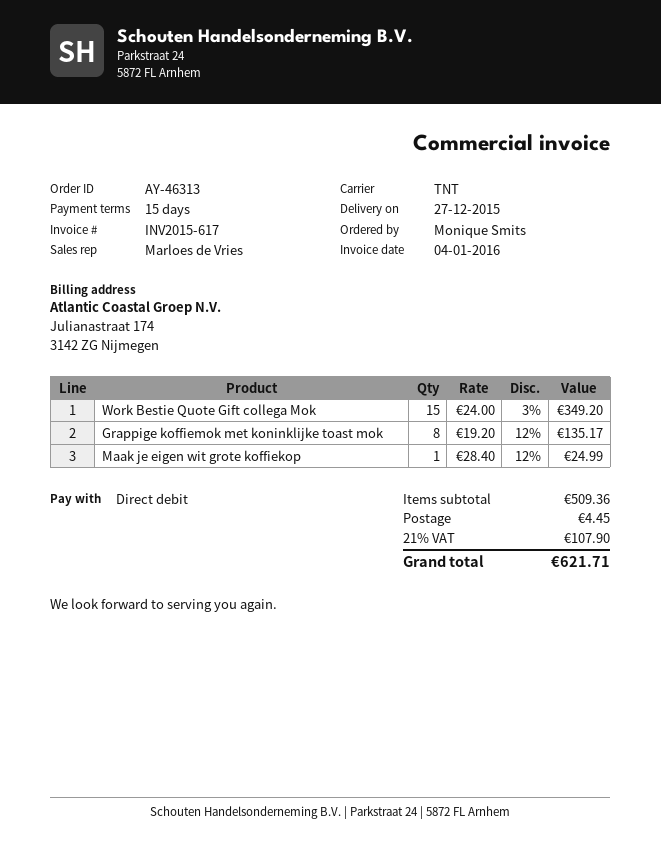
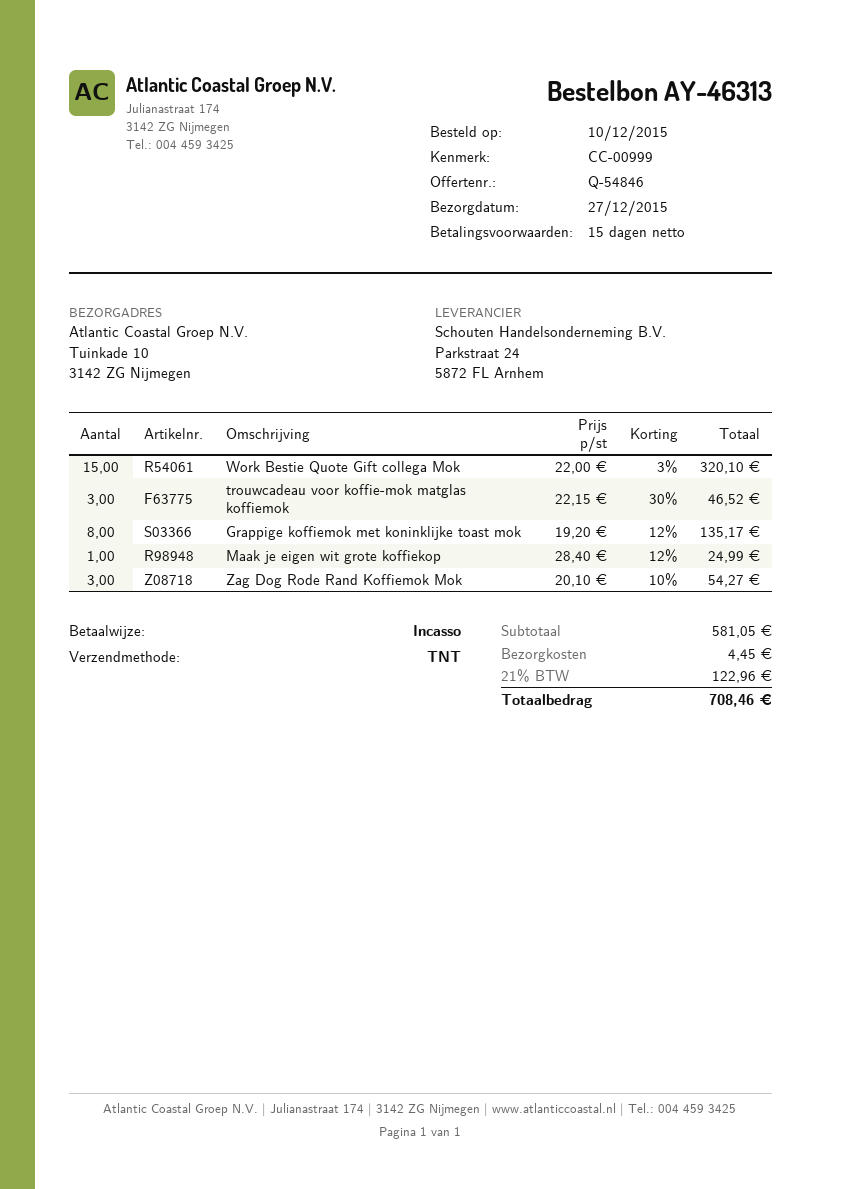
Work Bestie Quote Gift collega Mok: 15 x 24.00 - 3% = 349.20 -> 15 x 22.00 - 3% = 320.10
trouwcadeau voor koffie-mok matglas koffiemok: none -> 3 x 22.15 - 30% = 46.52
Zag Dog Rode Rand Koffiemok Mok: none -> 3 x 20.10 - 10% = 54.27
subtotal: 509.36 -> 581.05
tax: 21% = 107.90 -> 21% = 122.96
total: 621.71 -> 708.46

